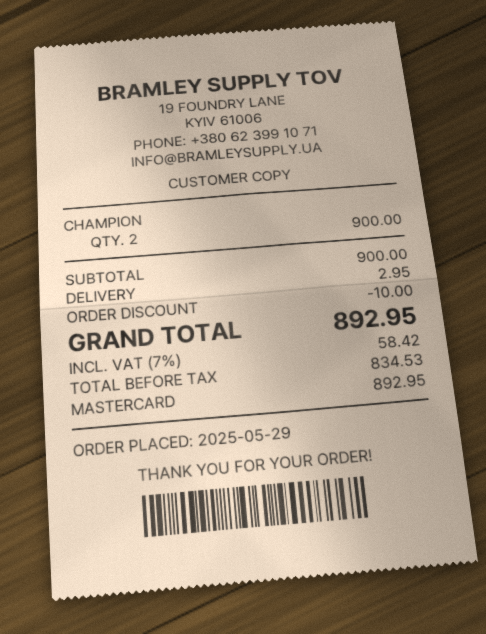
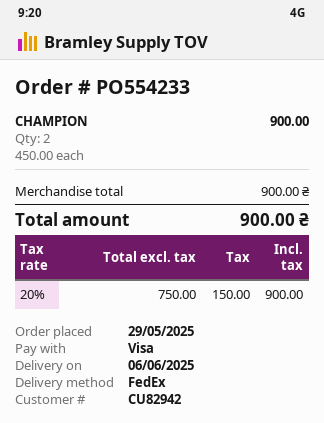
payment method: Mastercard -> Visa
discount: 10.00 -> none
shipping: 2.95 -> none
net: 834.53 -> 750.00
tax: 7% = 58.42 -> 20% = 150.00
total: 892.95 -> 900.00

